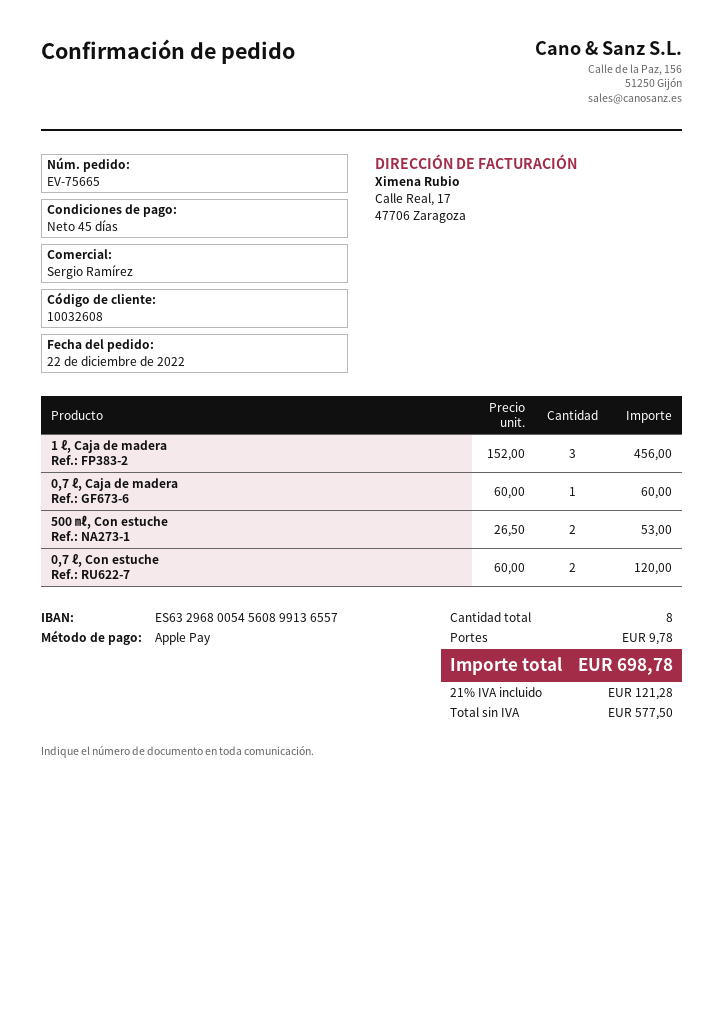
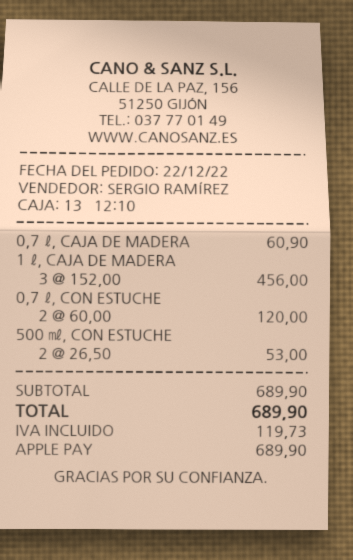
0,7 ℓ, Caja de madera: 1 x 60.00 = 60.00 -> 1 x 60.90 = 60.90
shipping: 9.78 -> none
tax: 121.28 -> 119.73
total: 698.78 -> 689.90

